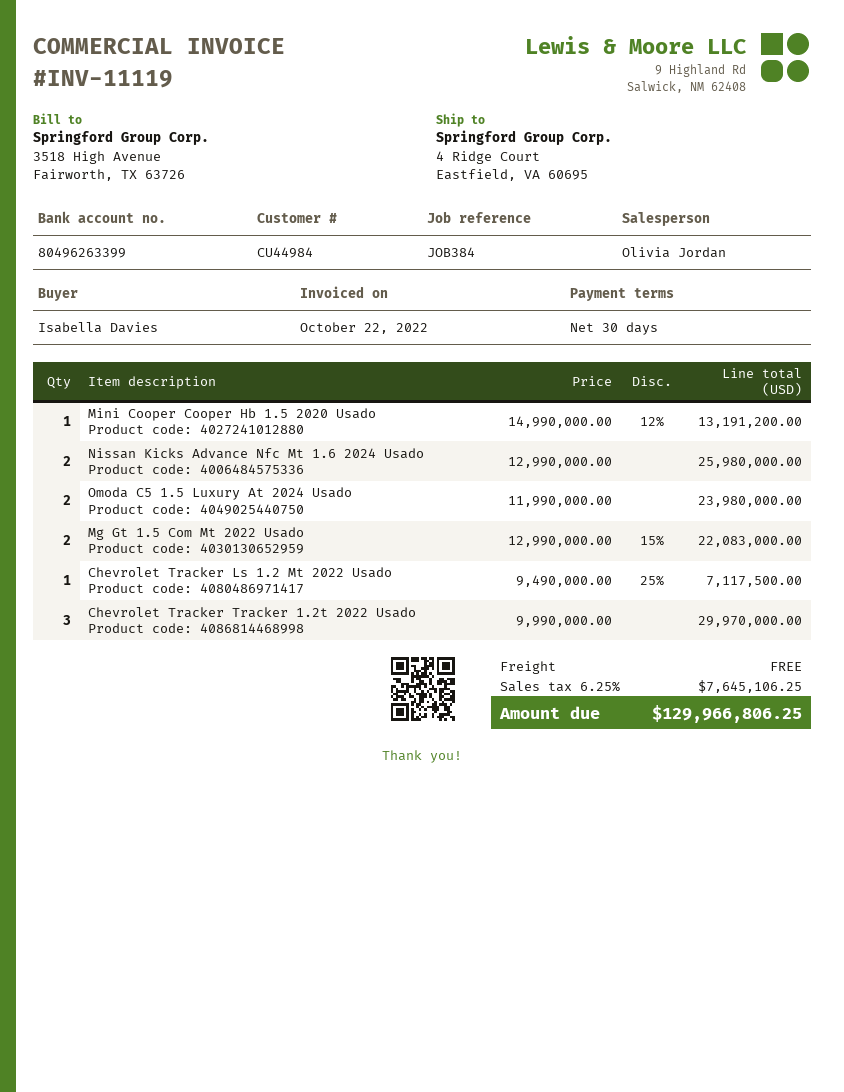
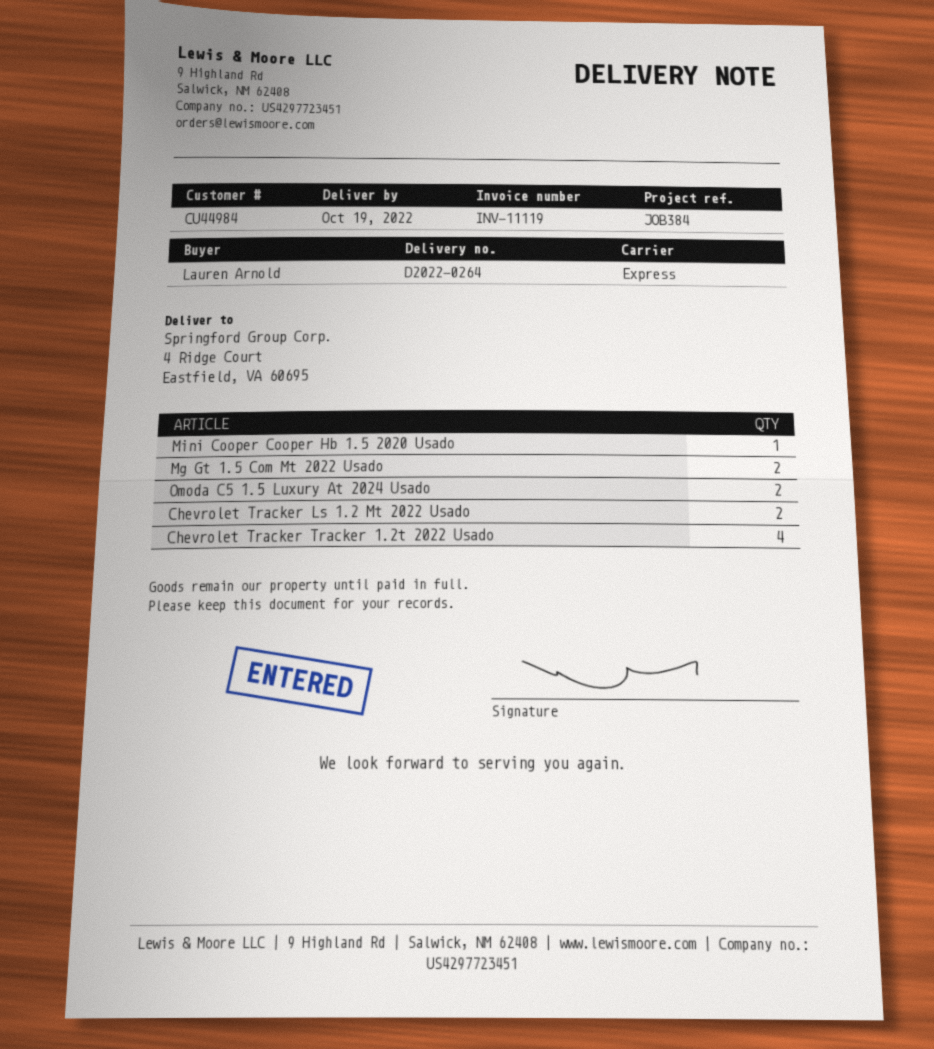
ordered by: Isabella Davies -> Lauren Arnold
Nissan Kicks Advance Nfc Mt 1.6 2024 Usado: 2 -> none
Chevrolet Tracker Ls 1.2 Mt 2022 Usado: 1 -> 2
Chevrolet Tracker Tracker 1.2t 2022 Usado: 3 -> 4

